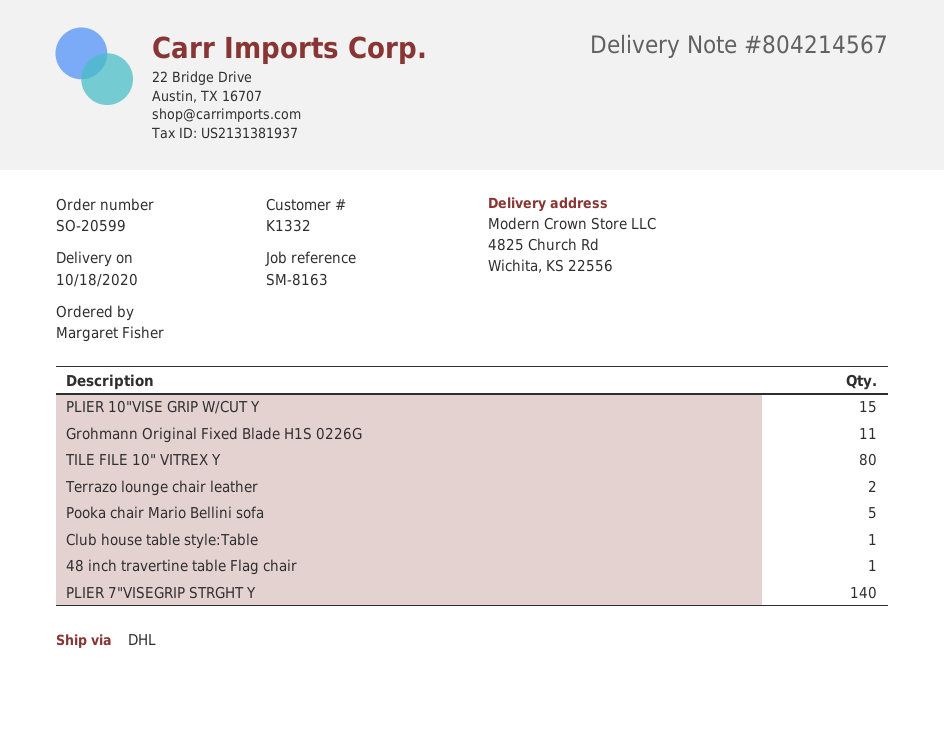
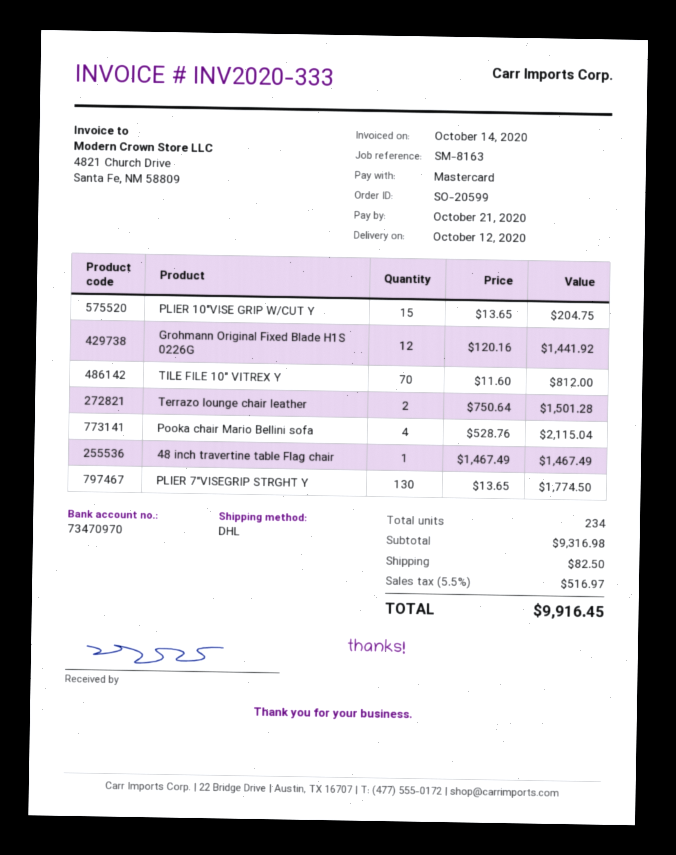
delivery date: 2020-10-18 -> 2020-10-12
Grohmann Original Fixed Blade H1S 0226G: 11 -> 12
TILE FILE 10" VITREX Y: 80 -> 70
Pooka chair Mario Bellini sofa: 5 -> 4
Club house table style:Table: 1 -> none
PLIER 7"VISEGRIP STRGHT Y: 140 -> 130

